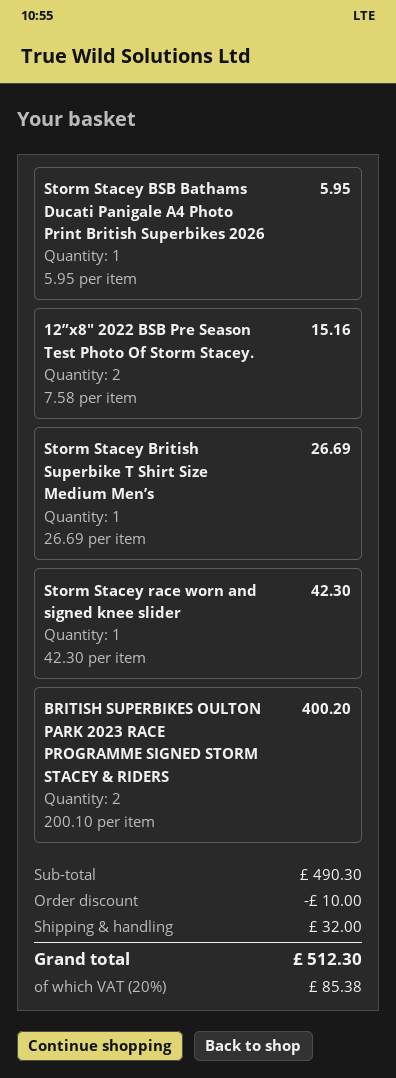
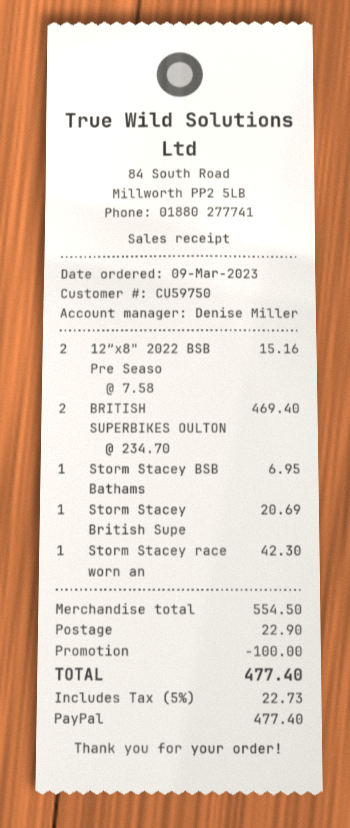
Storm Stacey BSB Bathams Ducati Panigale A4 Photo Print British Superbikes 2026: 1 x 5.95 = 5.95 -> 1 x 6.95 = 6.95
Storm Stacey British Superbike T Shirt Size Medium Men’s: 1 x 26.69 = 26.69 -> 1 x 20.69 = 20.69
BRITISH SUPERBIKES OULTON PARK 2023 RACE PROGRAMME SIGNED STORM STACEY & RIDERS: 2 x 200.10 = 400.20 -> 2 x 234.70 = 469.40
subtotal: 490.30 -> 554.50
discount: 10.00 -> 100.00
shipping: 32.00 -> 22.90
tax: 20% = 85.38 -> 5% = 22.73
total: 512.30 -> 477.40

